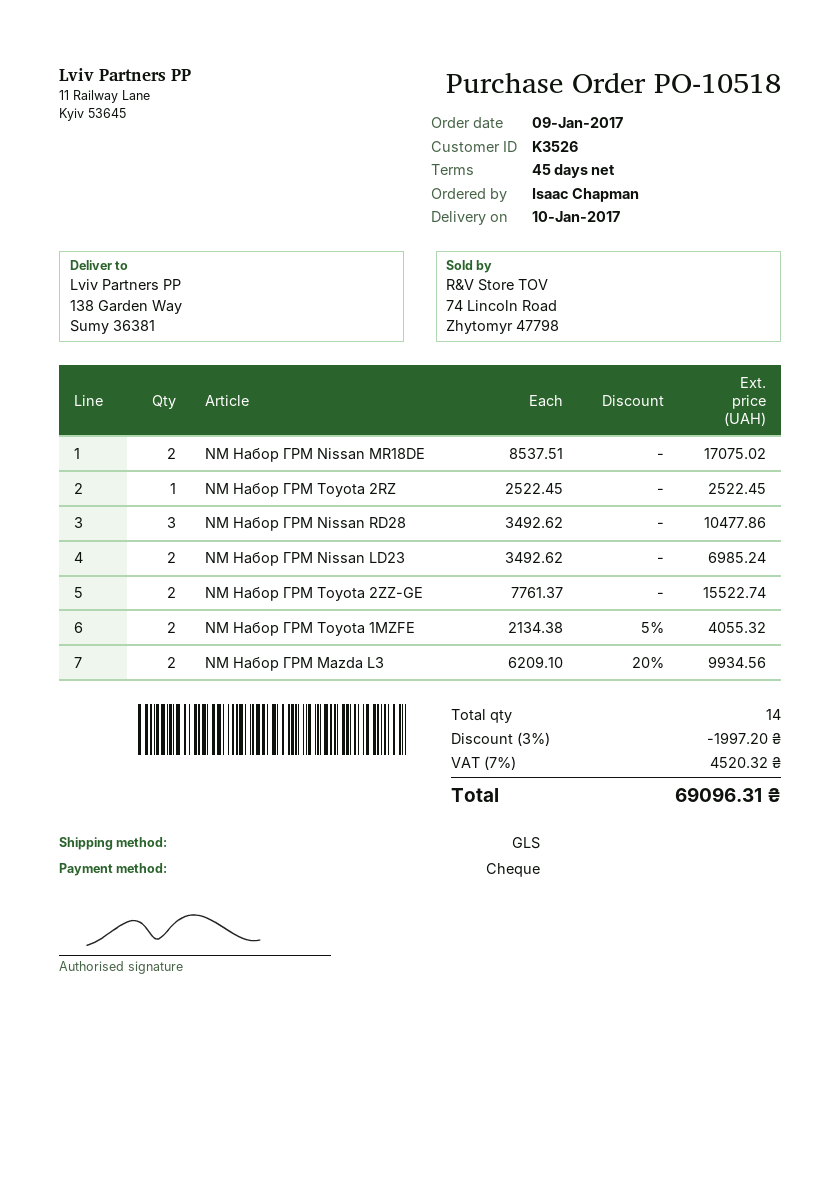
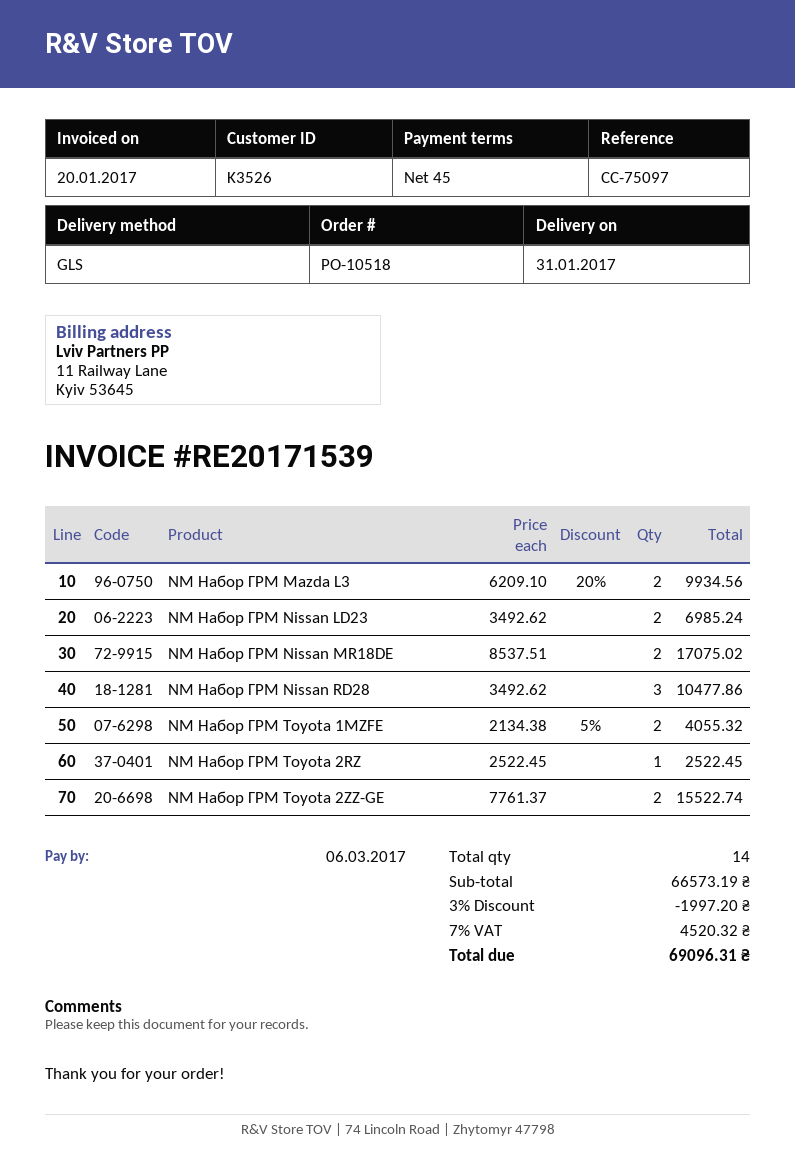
delivery date: 2017-01-10 -> 2017-01-31

